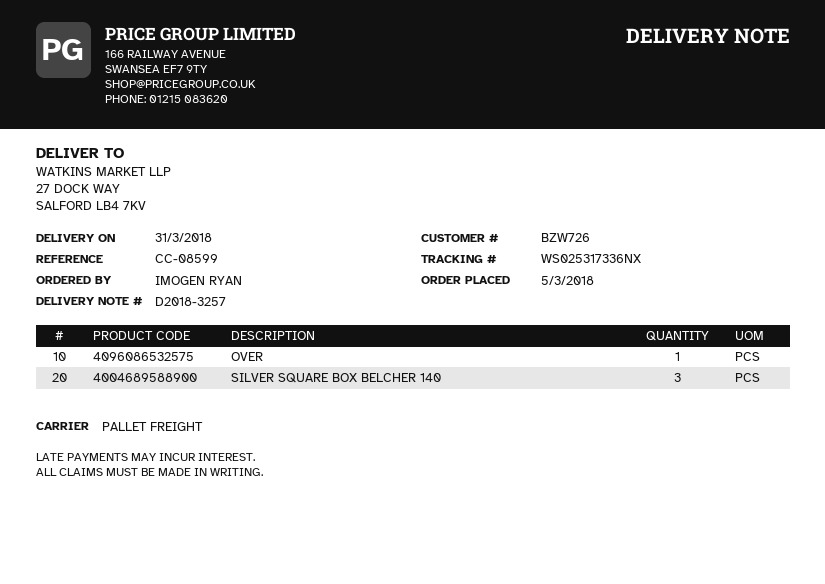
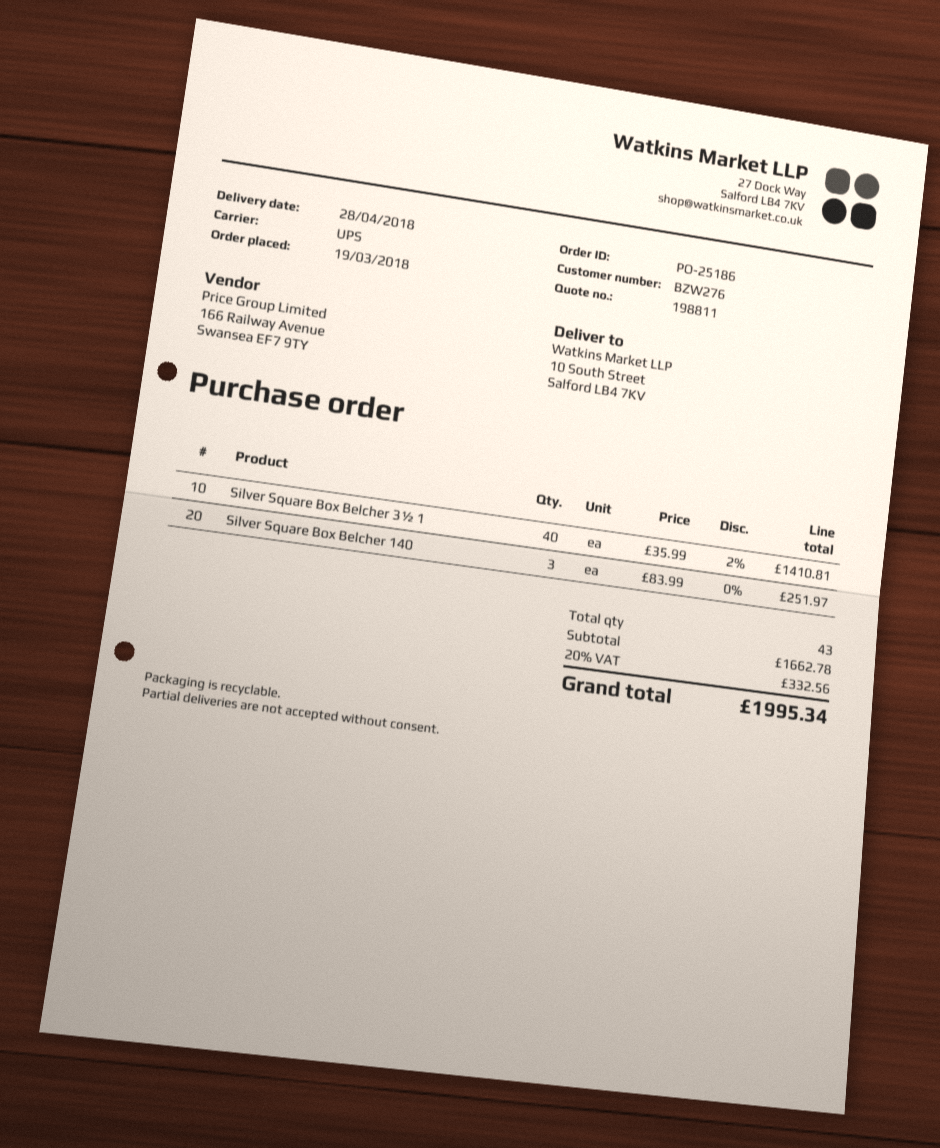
order date: 2018-03-05 -> 2018-03-19
delivery date: 2018-03-31 -> 2018-04-28
customer number: BZW726 -> BZW276
shipping method: pallet freight -> UPS
ship to: 27 DOCK WAY, SALFORD LB4 7KV -> 10 South Street, Salford LB4 7KV
OVER: 1 -> none
Silver Square Box Belcher 3½ 1: none -> 40

